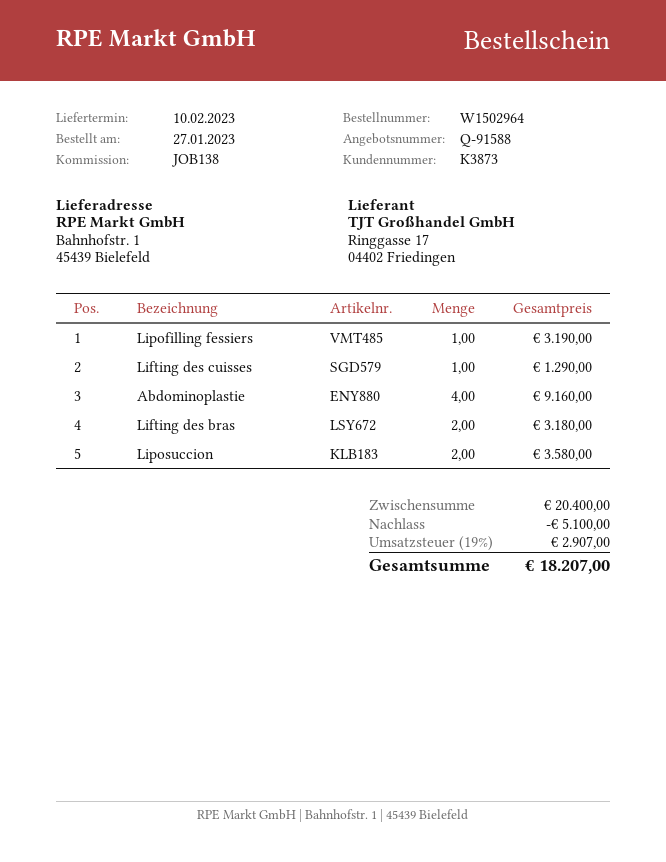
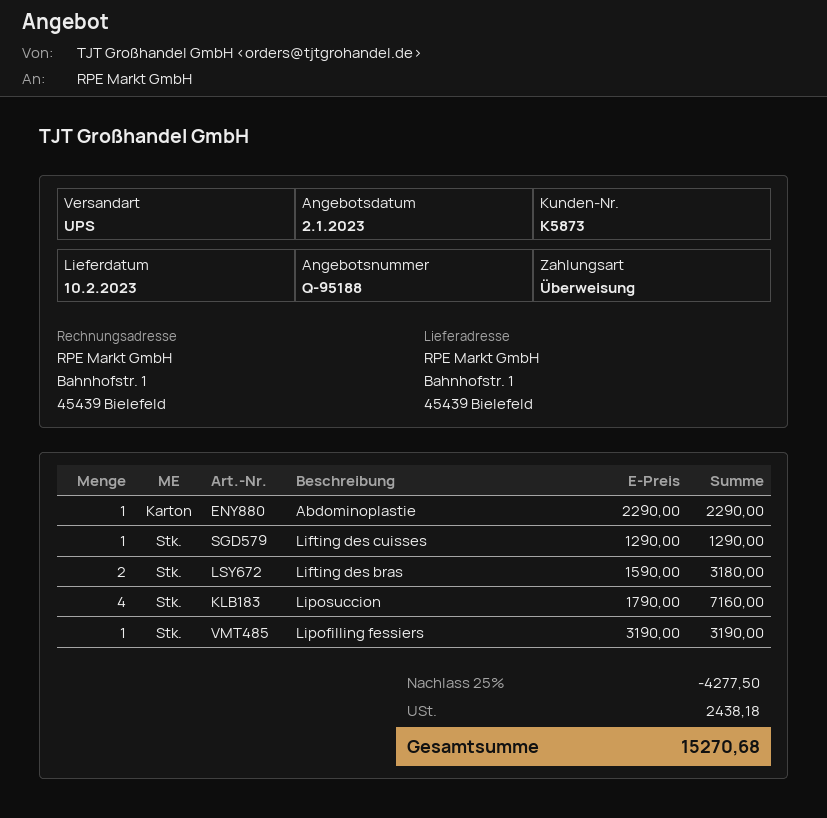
quote number: Q-91588 -> Q-95188
customer number: K3873 -> K5873
Abdominoplastie: 4 for 9160.00 -> 1 for 2290.00
Liposuccion: 2 for 3580.00 -> 4 for 7160.00
discount: 5100.00 -> 4277.50
tax: 2907.00 -> 2438.18
total: 18207.00 -> 15270.68

